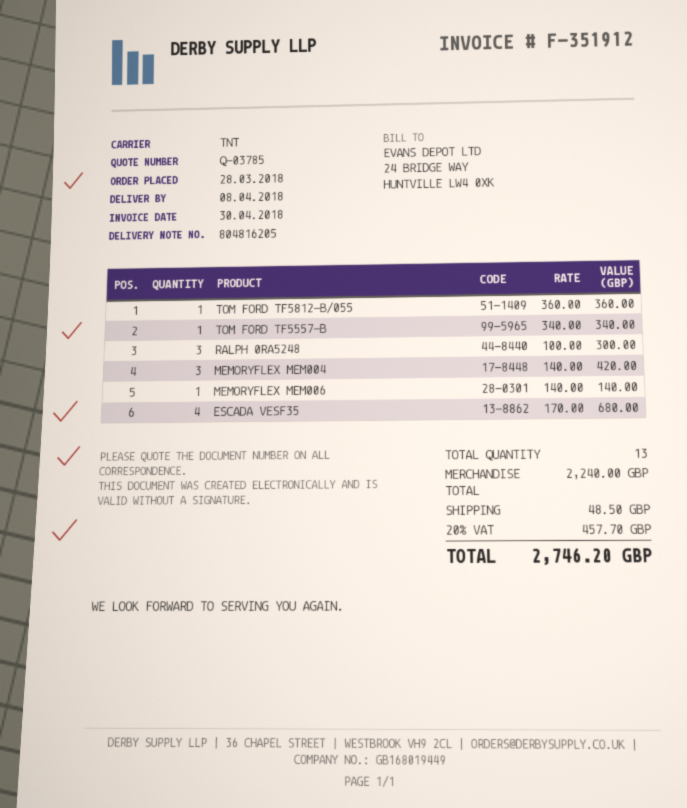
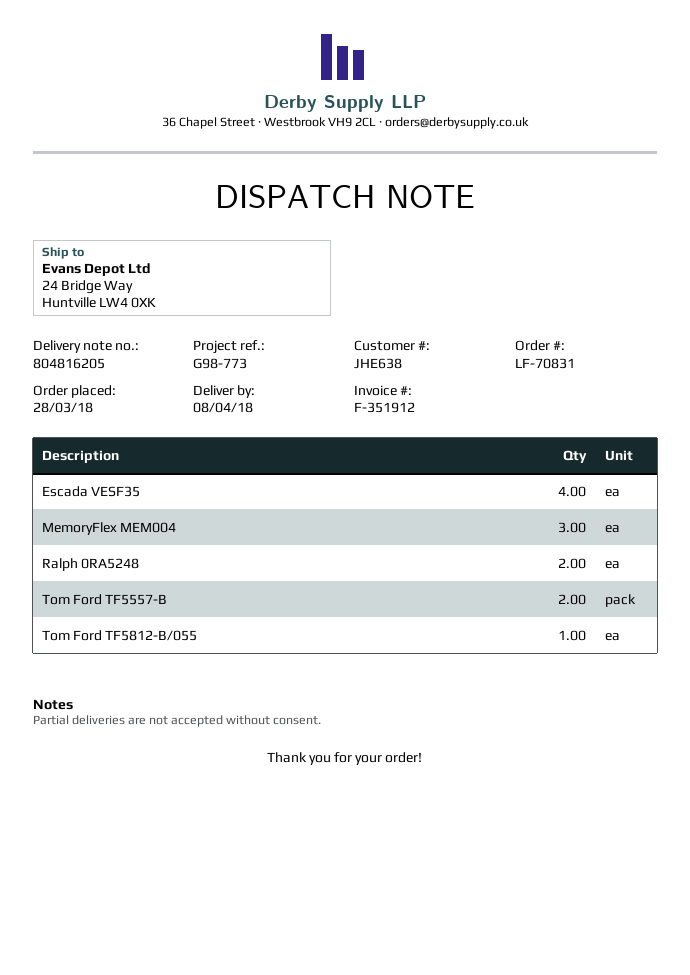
TOM FORD TF5557-B: 1 -> 2
RALPH 0RA5248: 3 -> 2
MEMORYFLEX MEM006: 1 -> none

